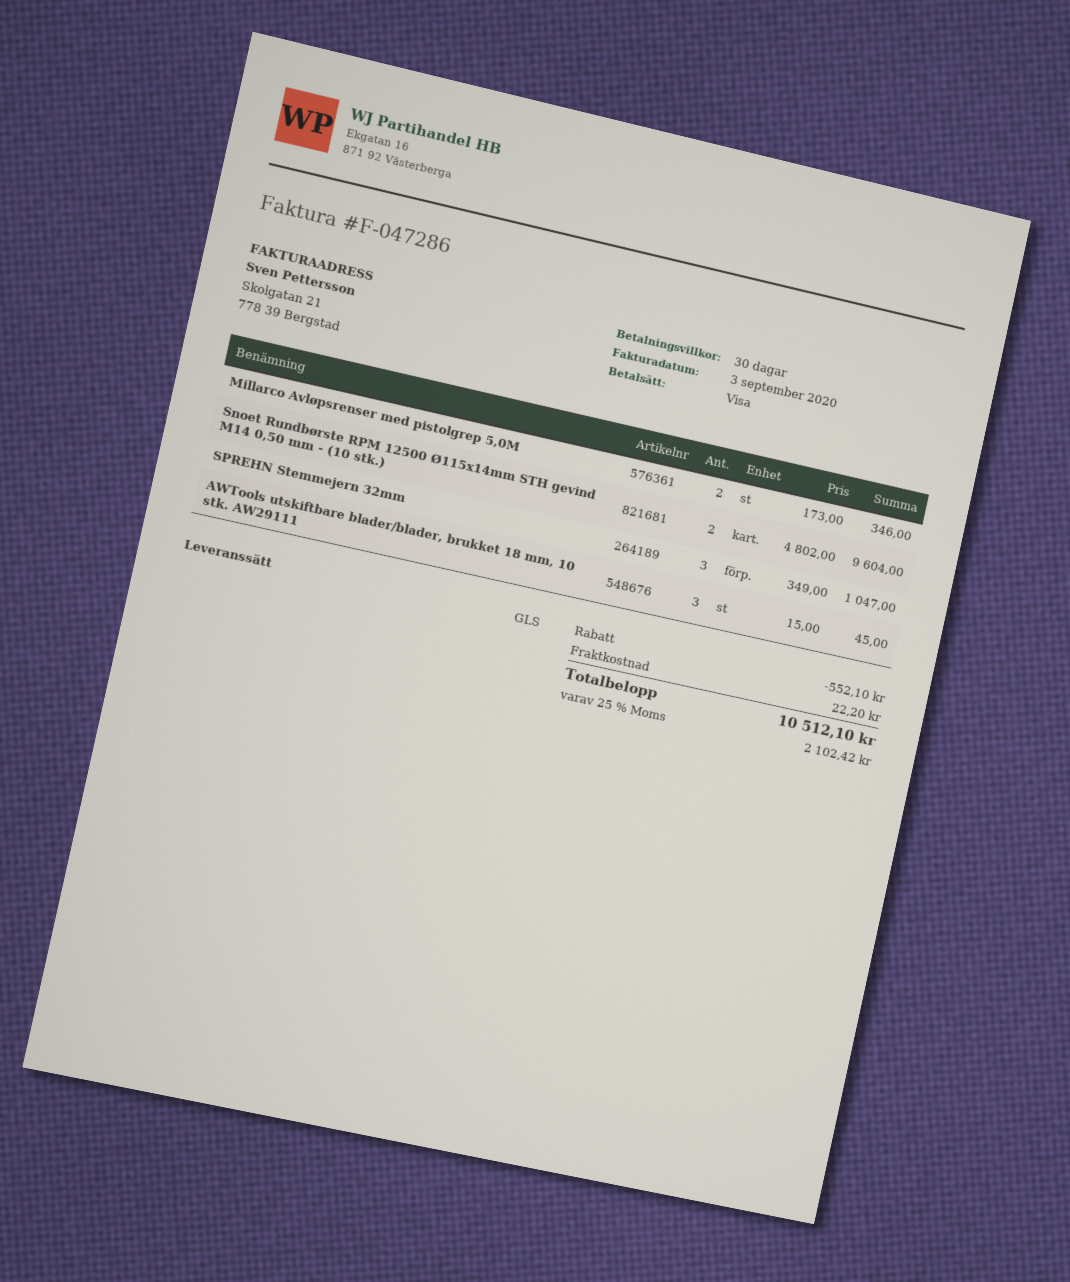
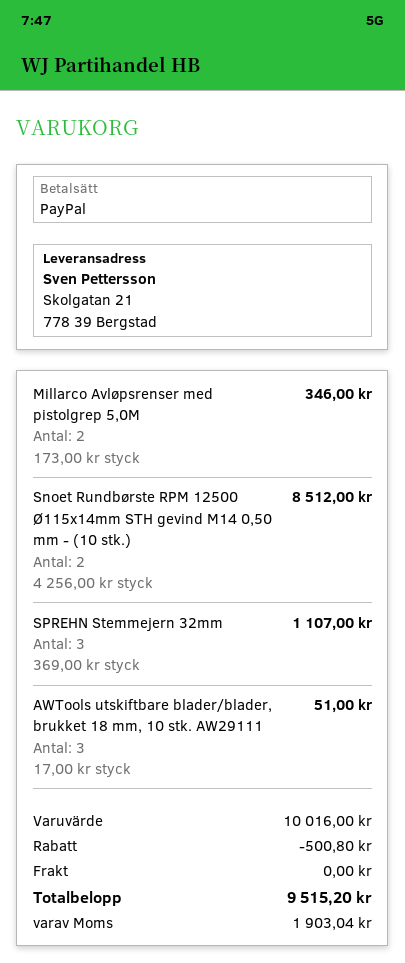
payment method: Visa -> PayPal
Snoet Rundbørste RPM 12500 Ø115x14mm STH gevind M14 0,50 mm - (10 stk.): 2 x 4802.00 = 9604.00 -> 2 x 4256.00 = 8512.00
SPREHN Stemmejern 32mm: 3 x 349.00 = 1047.00 -> 3 x 369.00 = 1107.00
AWTools utskiftbare blader/blader, brukket 18 mm, 10 stk. AW29111: 3 x 15.00 = 45.00 -> 3 x 17.00 = 51.00
discount: 552.10 -> 500.80
shipping: 22.20 -> 0.00
tax: 2102.42 -> 1903.04
total: 10512.10 -> 9515.20

